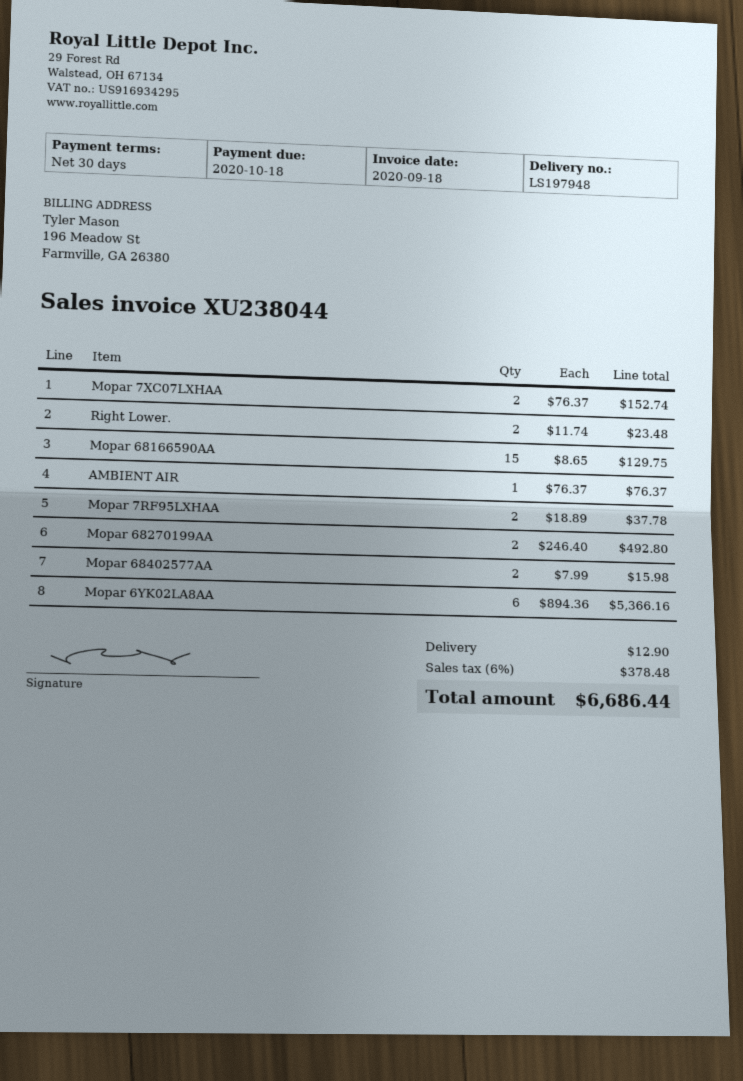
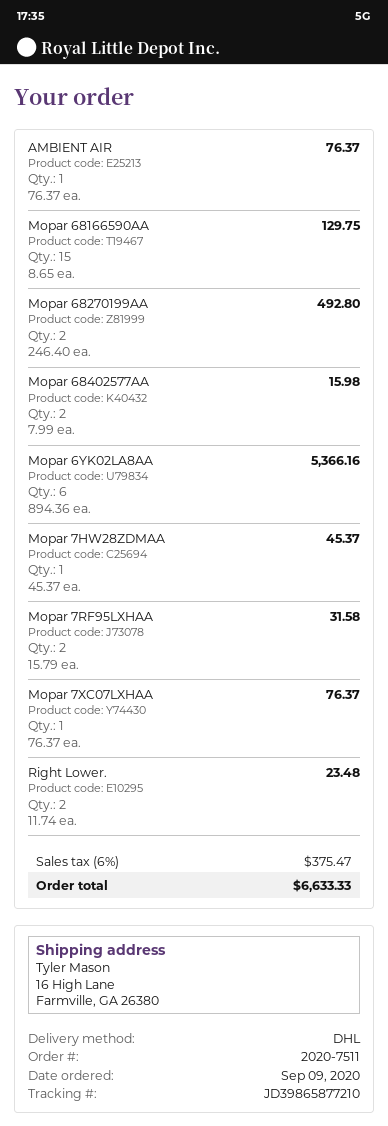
Mopar 7XC07LXHAA: 2 x 76.37 = 152.74 -> 1 x 76.37 = 76.37
Mopar 7RF95LXHAA: 2 x 18.89 = 37.78 -> 2 x 15.79 = 31.58
Mopar 7HW28ZDMAA: none -> 1 x 45.37 = 45.37
shipping: 12.90 -> none
tax: 6% = 378.48 -> 6% = 375.47
total: 6686.44 -> 6633.33

